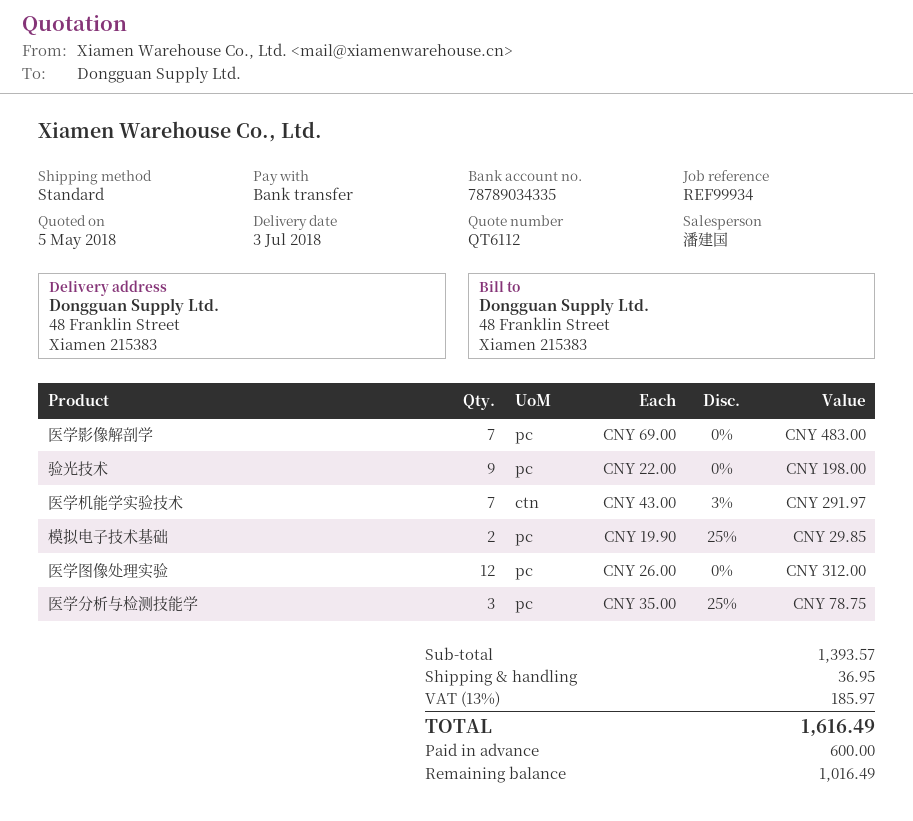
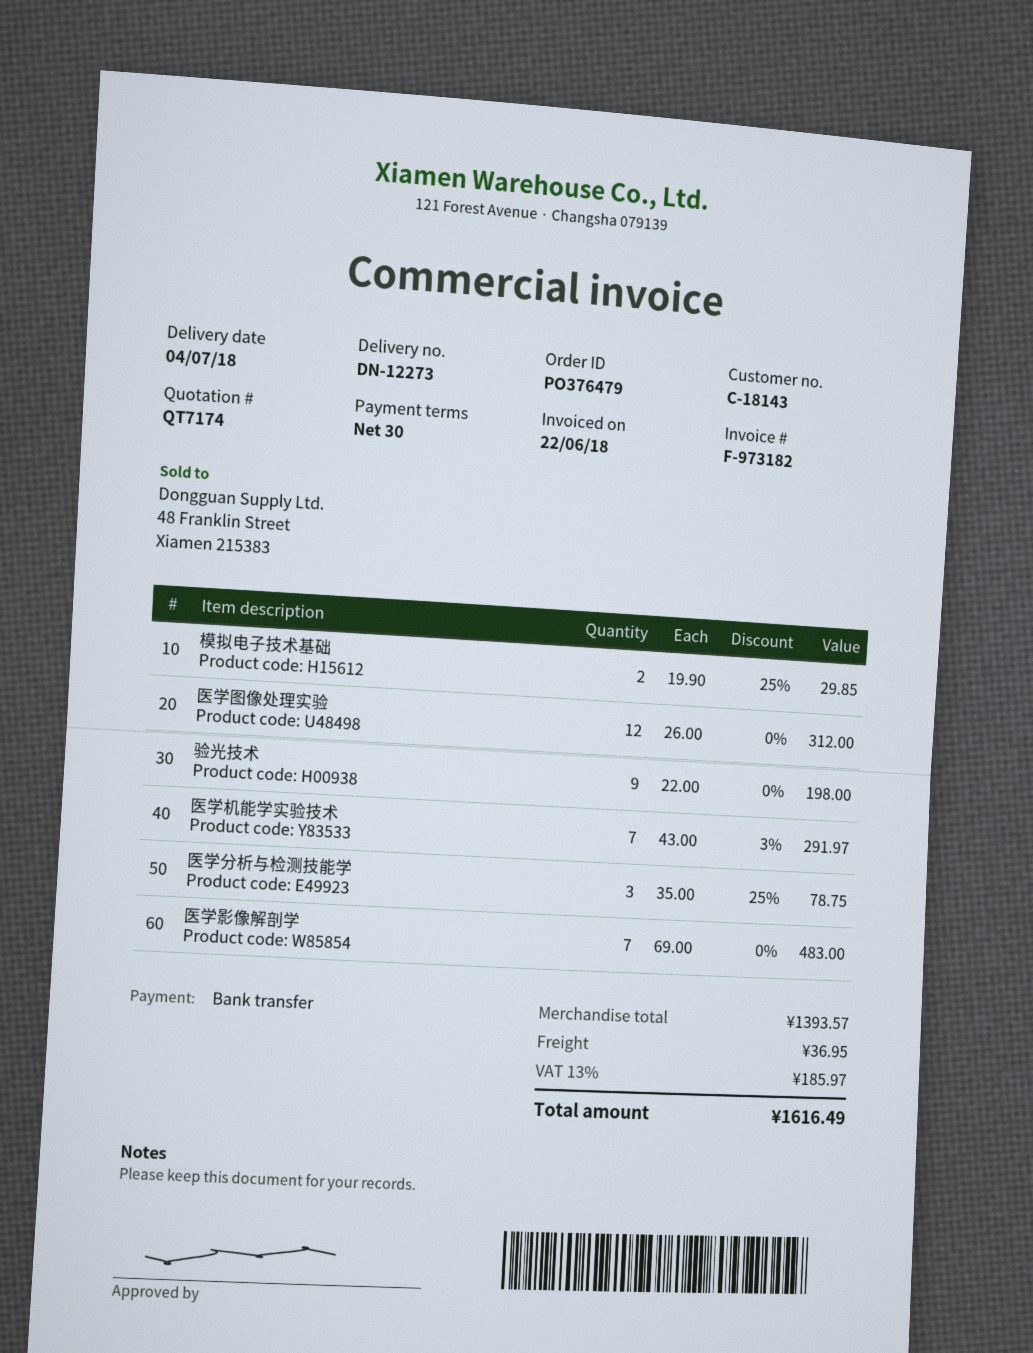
quote number: QT6112 -> QT7174
delivery date: 2018-07-03 -> 2018-07-04

